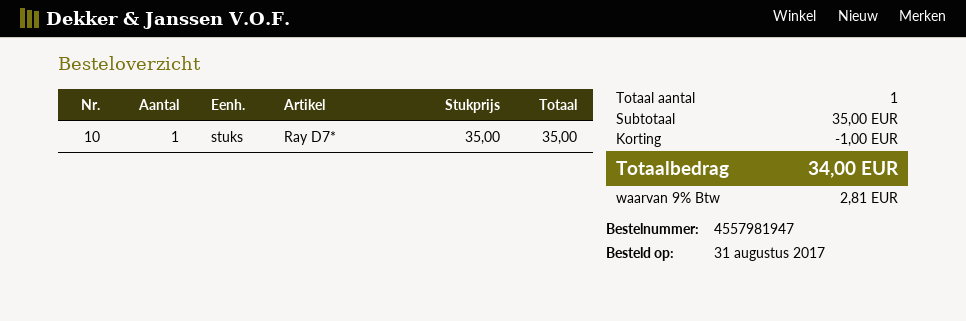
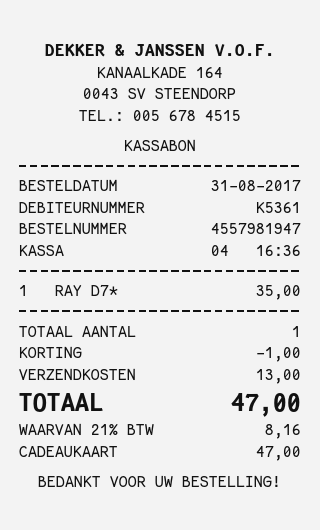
shipping: none -> 13.00
tax: 9% = 2.81 -> 21% = 8.16
total: 34.00 -> 47.00

